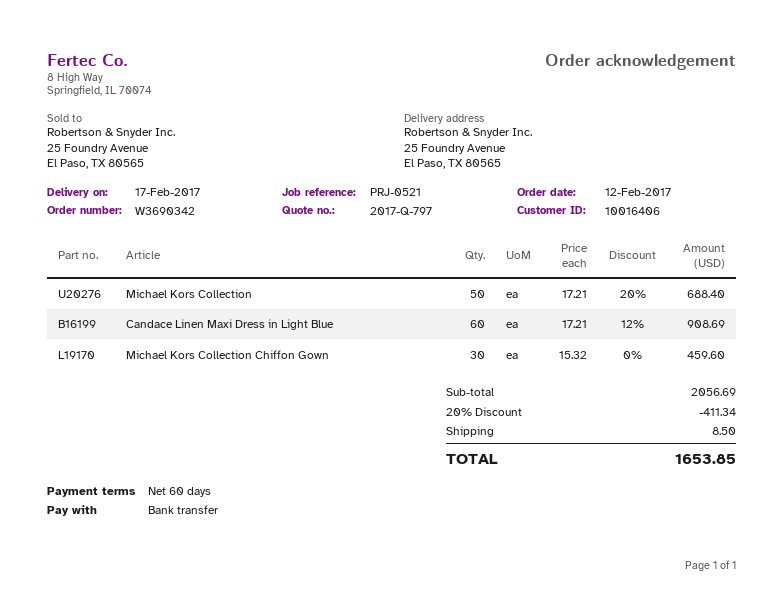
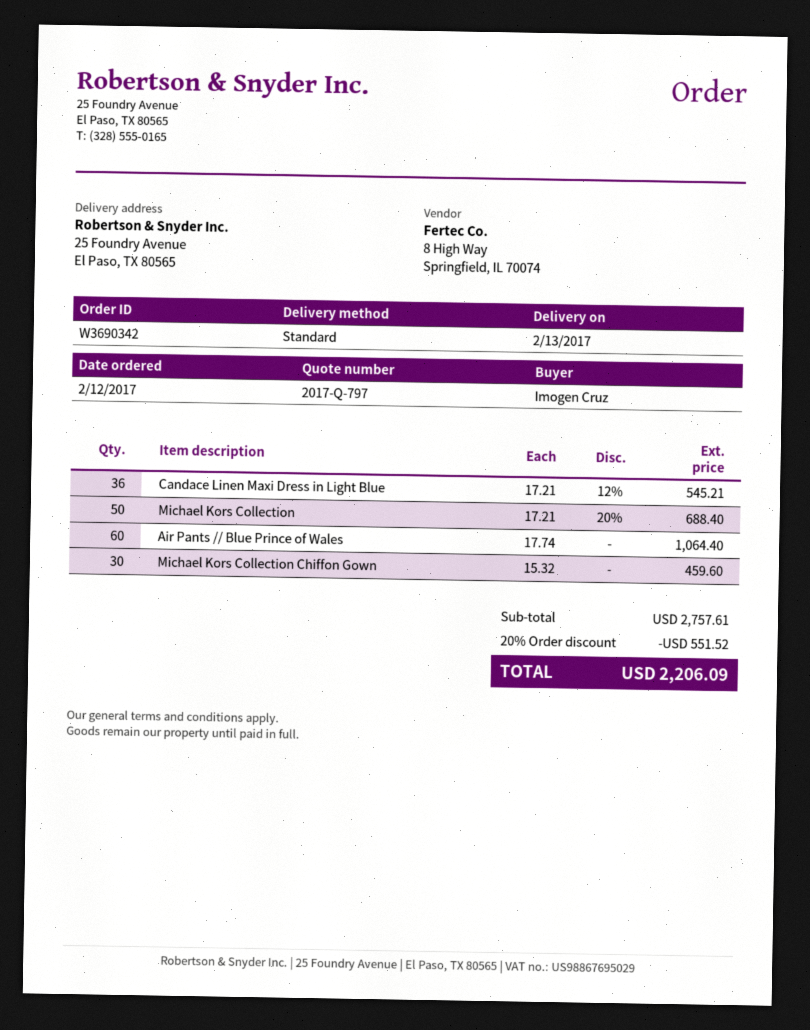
delivery date: 2017-02-17 -> 2017-02-13
Candace Linen Maxi Dress in Light Blue: 60 x 17.21 - 12% = 908.69 -> 36 x 17.21 - 12% = 545.21
Air Pants // Blue Prince of Wales: none -> 60 x 17.74 = 1064.40
subtotal: 2056.69 -> 2757.61
discount: 20% = 411.34 -> 20% = 551.52
shipping: 8.50 -> none
total: 1653.85 -> 2206.09

